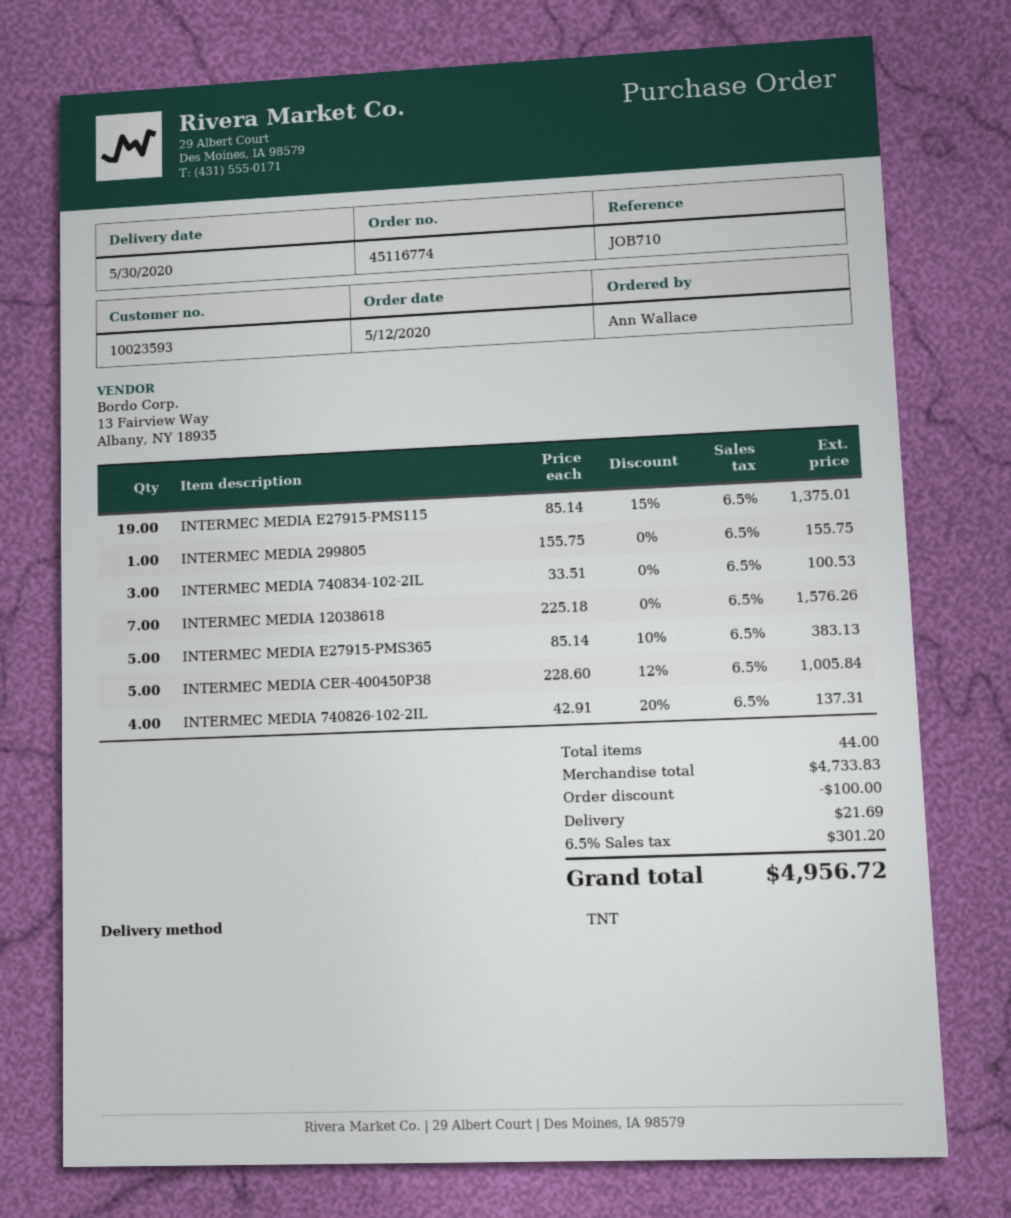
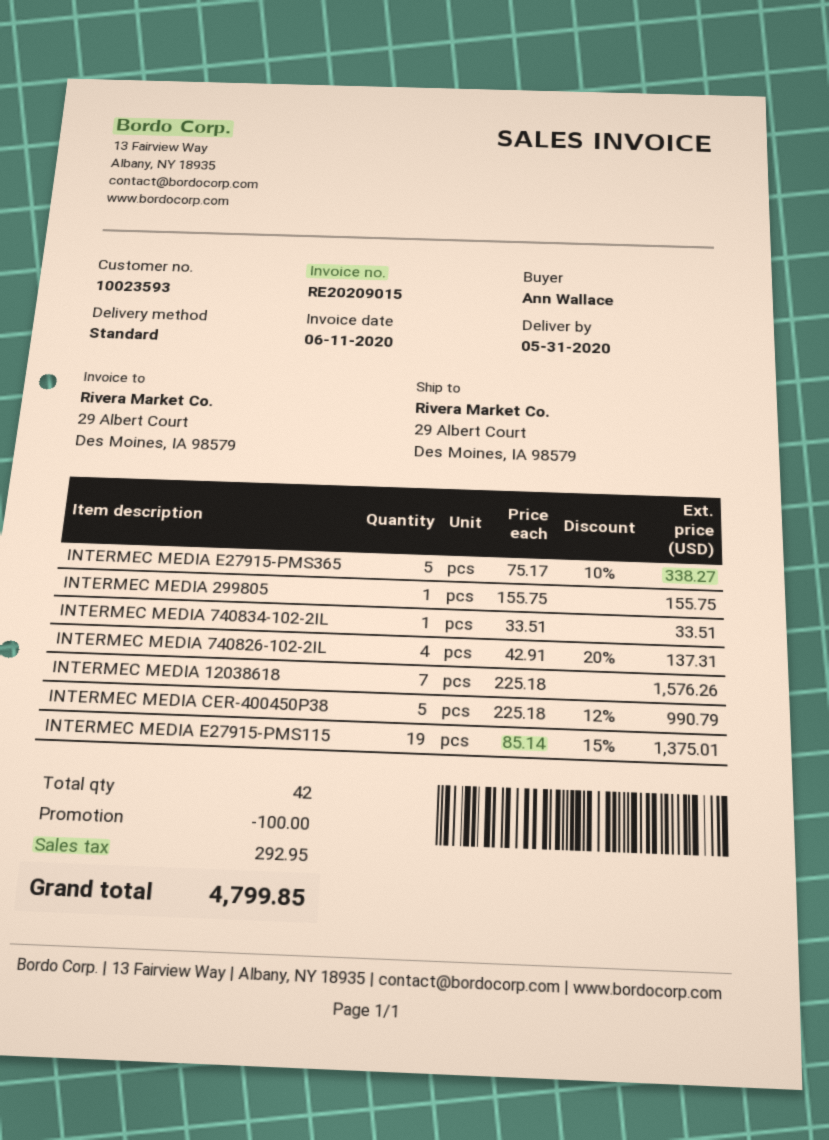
delivery date: 2020-05-30 -> 2020-05-31
shipping method: TNT -> standard
INTERMEC MEDIA 740834-102-2IL: 3 x 33.51 = 100.53 -> 1 x 33.51 = 33.51
INTERMEC MEDIA E27915-PMS365: 5 x 85.14 - 10% = 383.13 -> 5 x 75.17 - 10% = 338.27
INTERMEC MEDIA CER-400450P38: 5 x 228.60 - 12% = 1005.84 -> 5 x 225.18 - 12% = 990.79
total quantity: 44 -> 42
shipping: 21.69 -> none
tax: 301.20 -> 292.95
total: 4956.72 -> 4799.85

